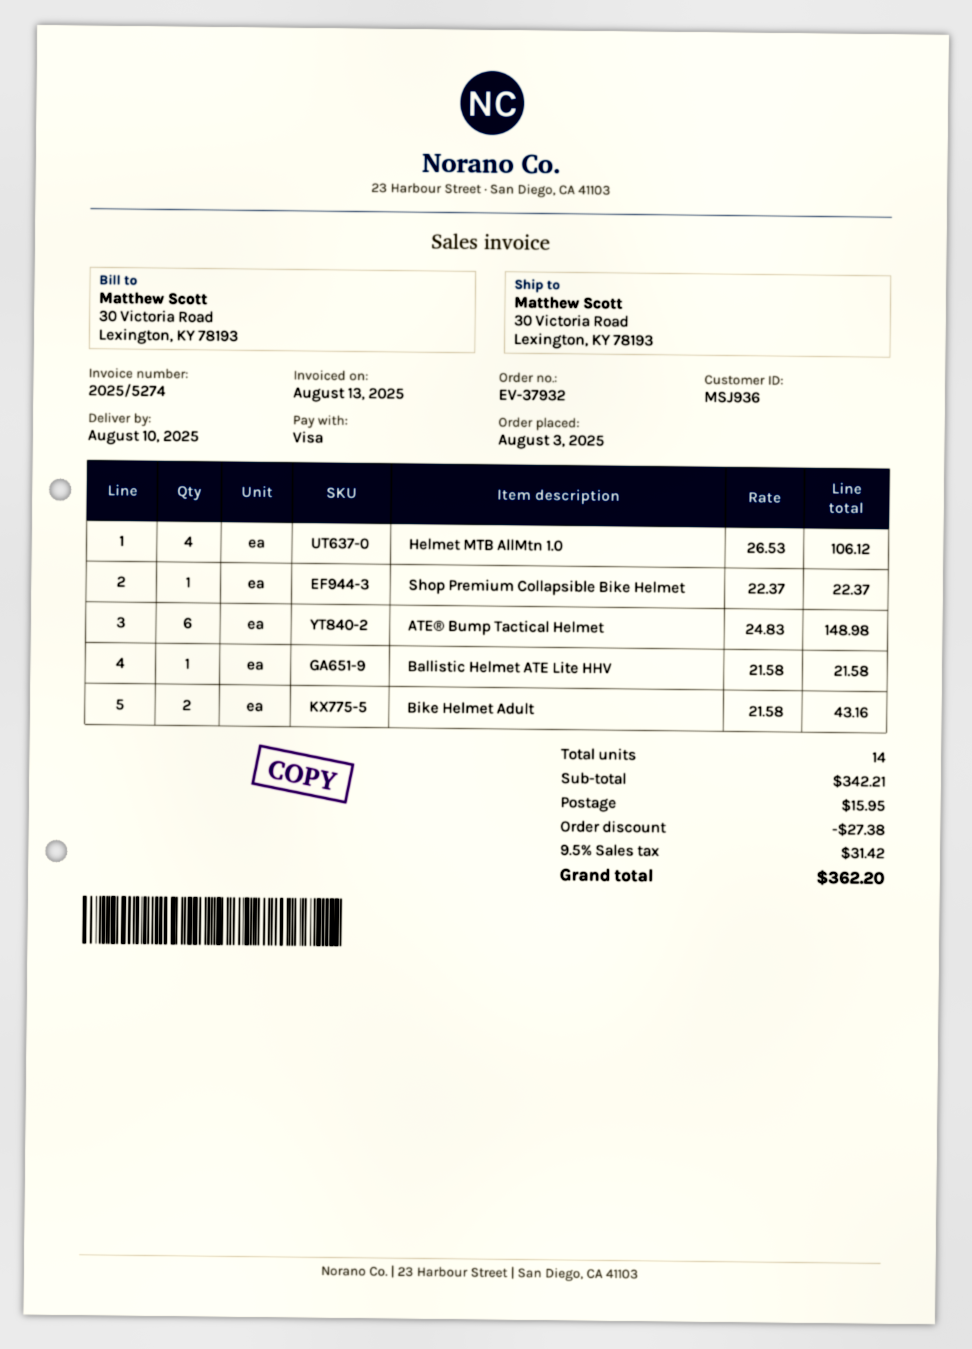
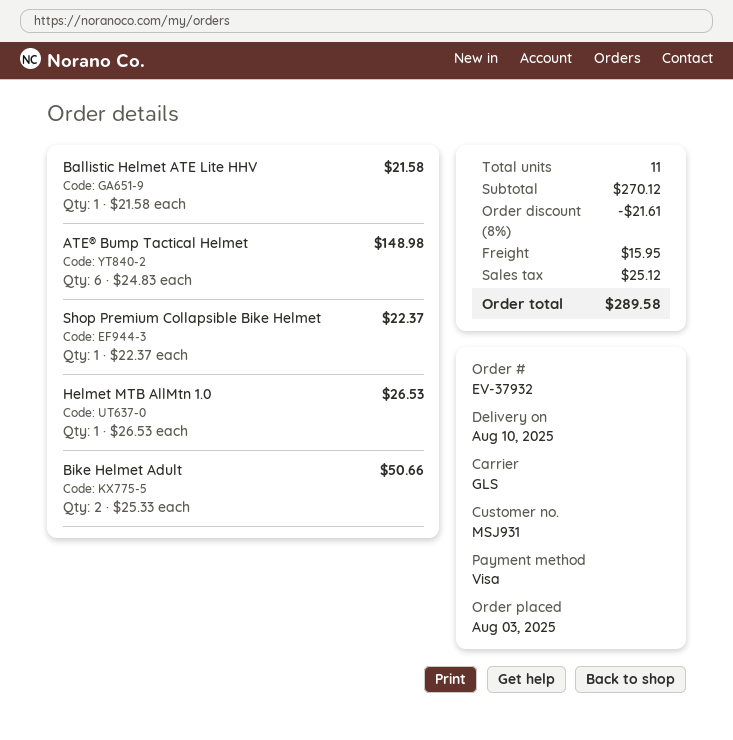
customer number: MSJ936 -> MSJ931
Helmet MTB AllMtn 1.0: 4 x 26.53 = 106.12 -> 1 x 26.53 = 26.53
Bike Helmet Adult: 2 x 21.58 = 43.16 -> 2 x 25.33 = 50.66
total quantity: 14 -> 11
subtotal: 342.21 -> 270.12
discount: 27.38 -> 21.61
tax: 31.42 -> 25.12
total: 362.20 -> 289.58

